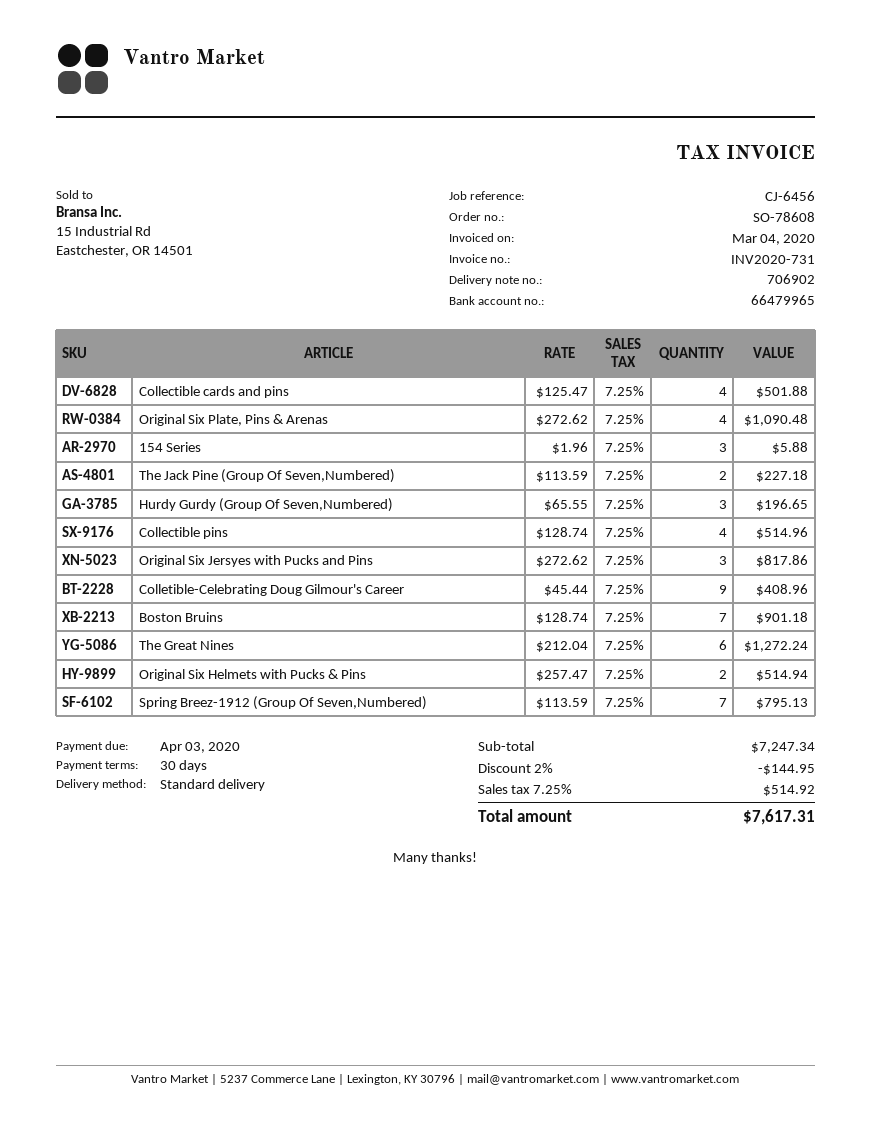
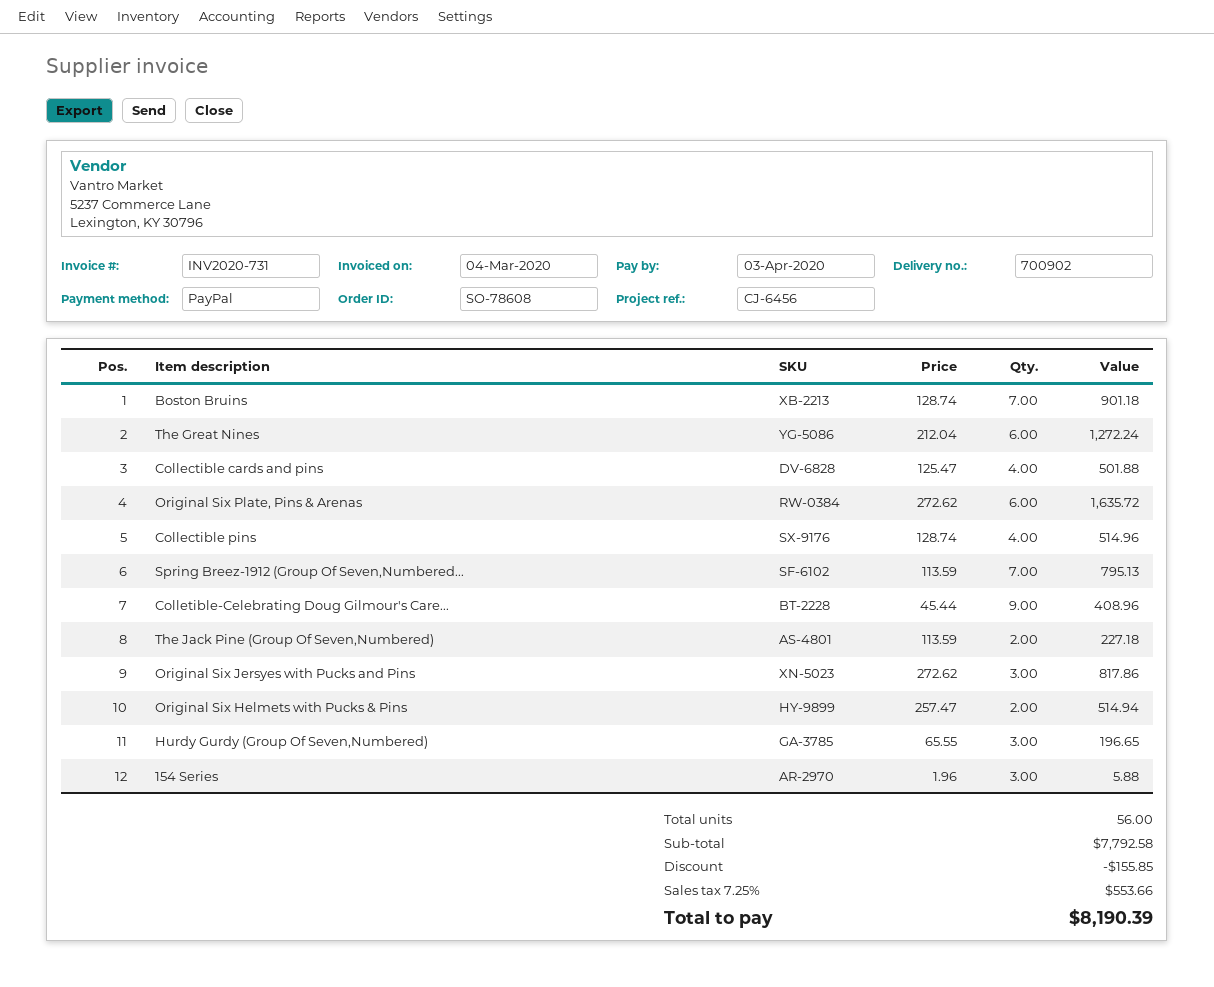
delivery note number: 706902 -> 700902
Original Six Plate, Pins & Arenas: 4 x 272.62 = 1090.48 -> 6 x 272.62 = 1635.72
subtotal: 7247.34 -> 7792.58
discount: 144.95 -> 155.85
tax: 7.25% = 514.92 -> 7.25% = 553.66
total: 7617.31 -> 8190.39

